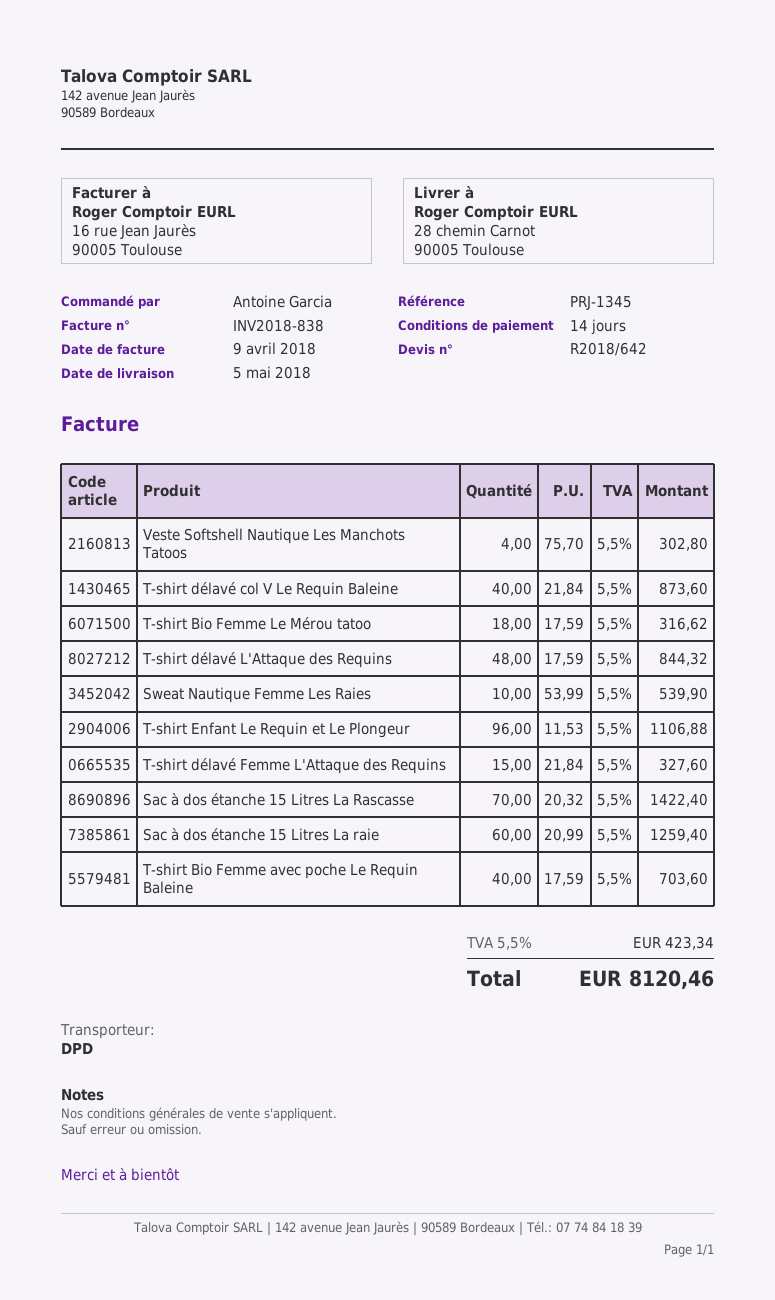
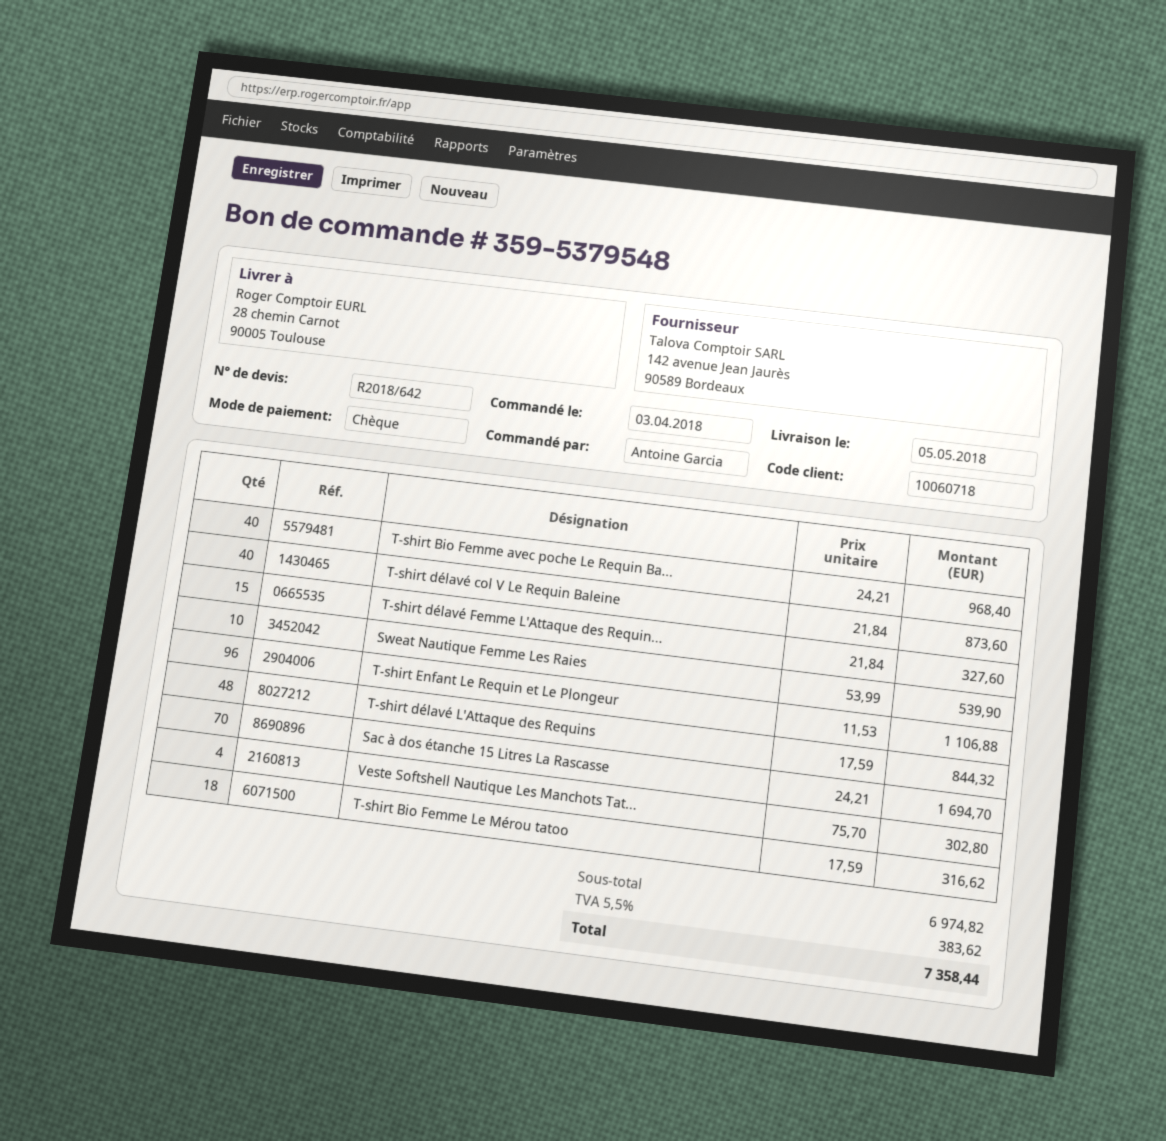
Sac à dos étanche 15 Litres La Rascasse: 70 x 20.32 = 1422.40 -> 70 x 24.21 = 1694.70
Sac à dos étanche 15 Litres La raie: 60 x 20.99 = 1259.40 -> none
T-shirt Bio Femme avec poche Le Requin Baleine: 40 x 17.59 = 703.60 -> 40 x 24.21 = 968.40
tax: 5.5% = 423.34 -> 5.5% = 383.62
total: 8120.46 -> 7358.44

